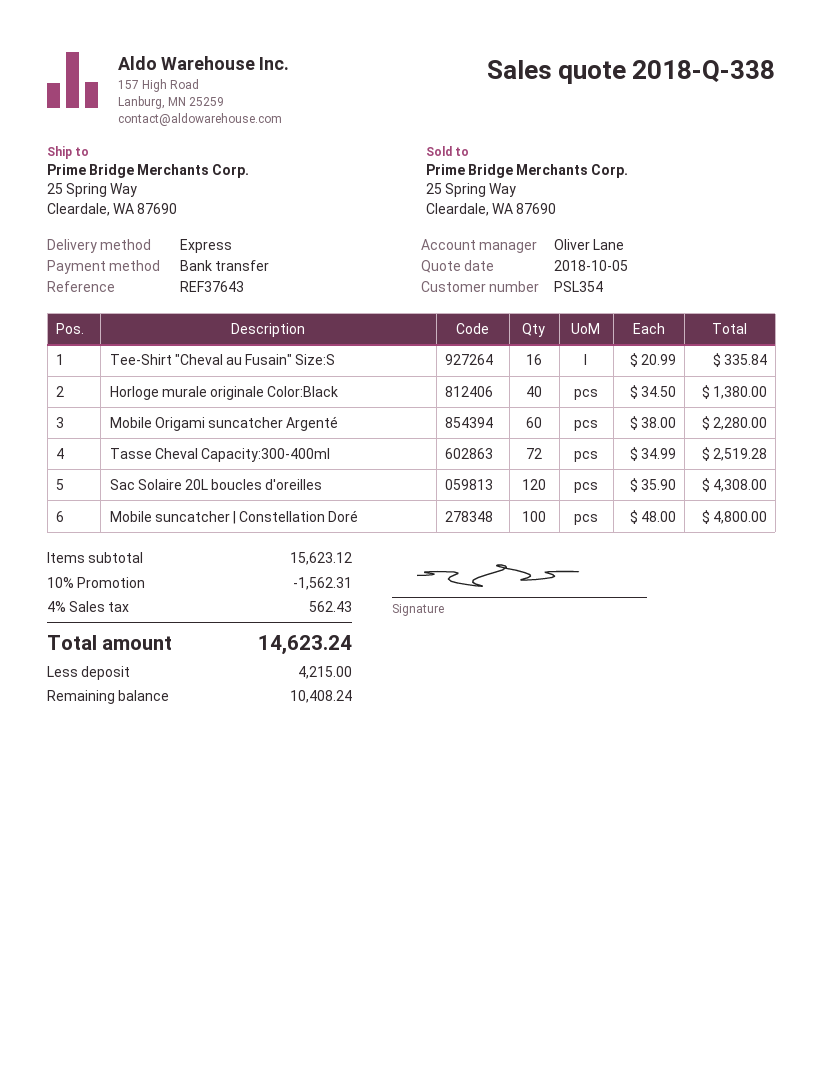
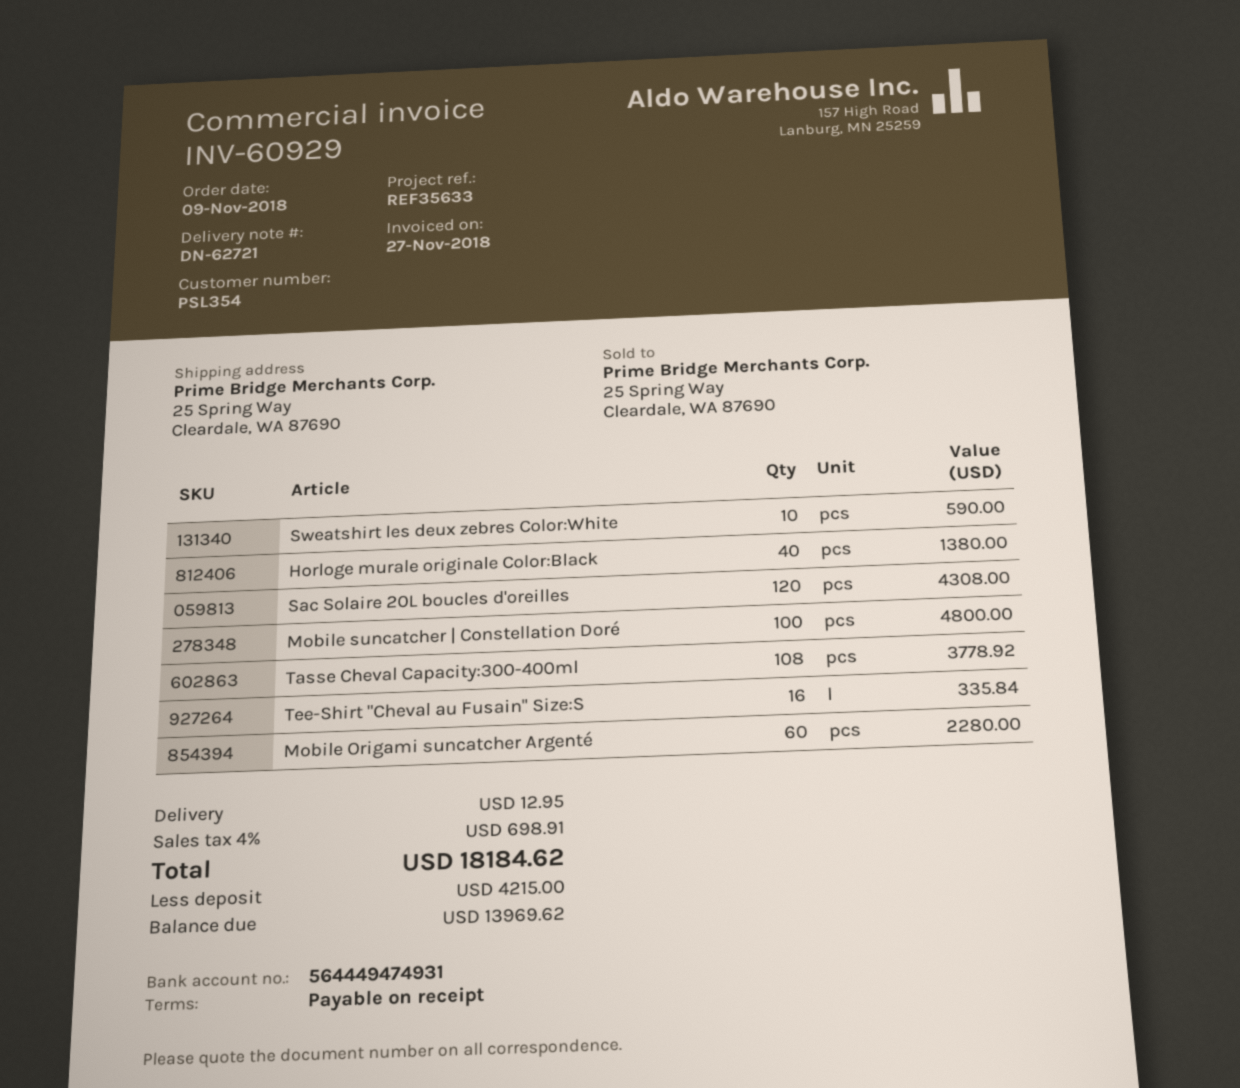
reference: REF37643 -> REF35633
Tasse Cheval Capacity:300-400ml: 72 for 2519.28 -> 108 for 3778.92
Sweatshirt les deux zebres Color:White: none -> 10 for 590.00
discount: 10% = 1562.31 -> none
shipping: none -> 12.95
tax: 4% = 562.43 -> 4% = 698.91
total: 14623.24 -> 18184.62
balance: 10408.24 -> 13969.62

